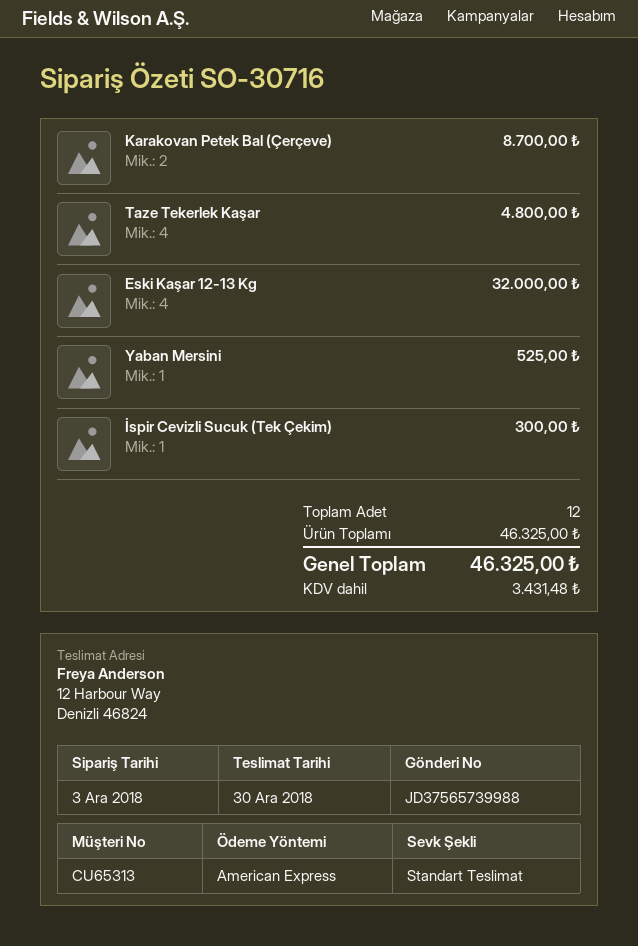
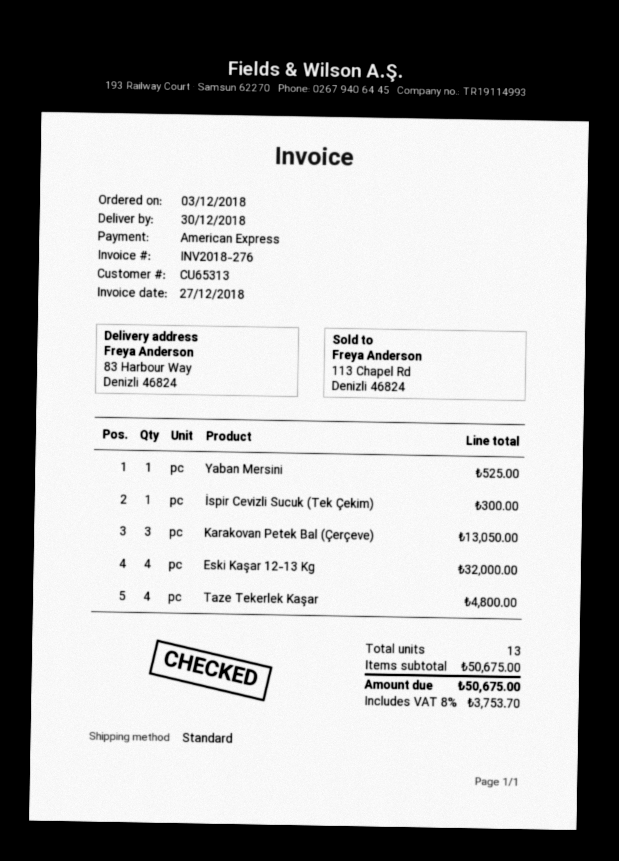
ship to: 12 Harbour Way, Denizli 46824 -> 83 Harbour Way, Denizli 46824
Karakovan Petek Bal (Çerçeve): 2 for 8700.00 -> 3 for 13050.00
total quantity: 12 -> 13
subtotal: 46325.00 -> 50675.00
tax: 3431.48 -> 3753.70
total: 46325.00 -> 50675.00

